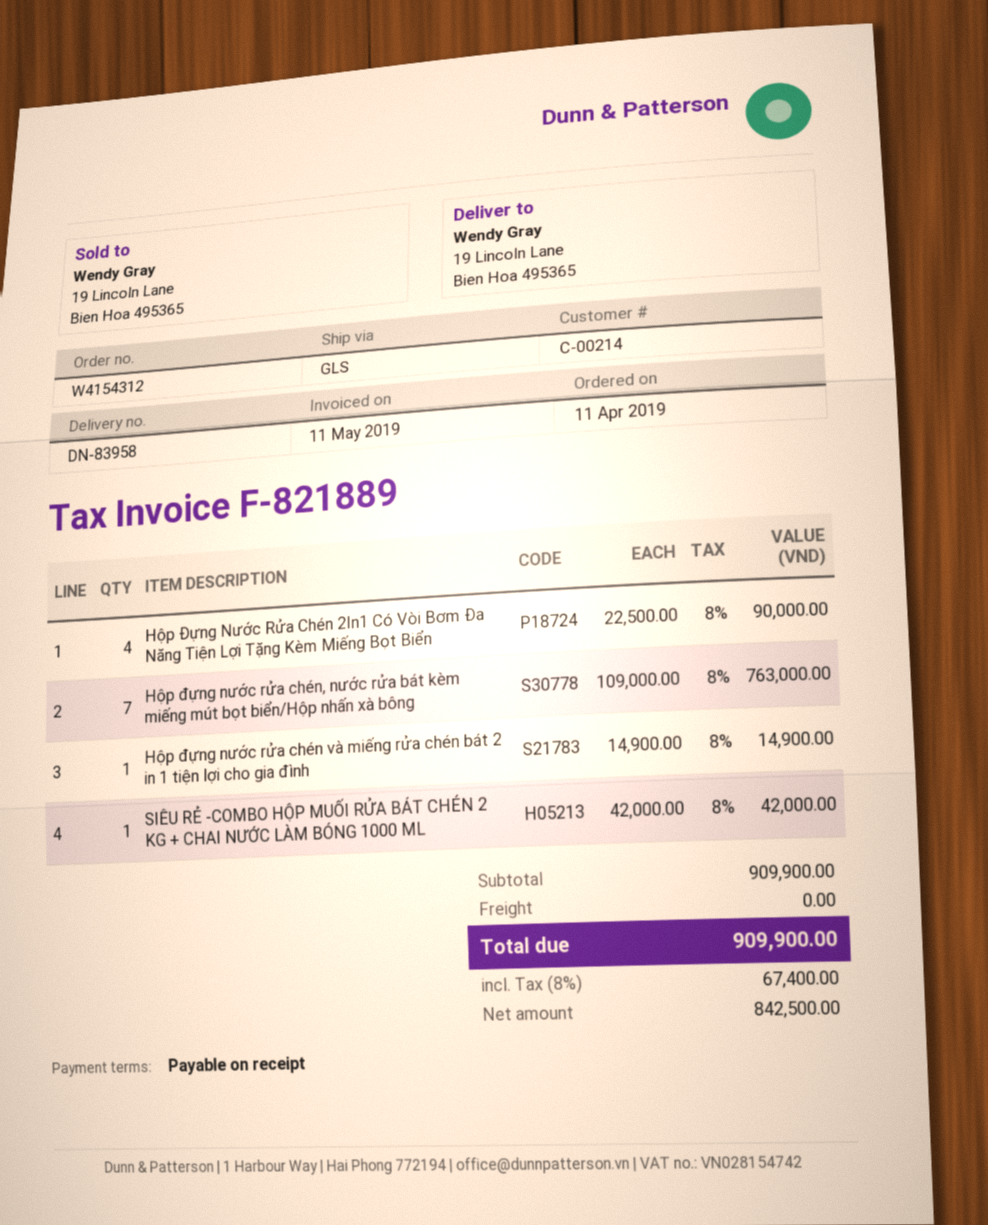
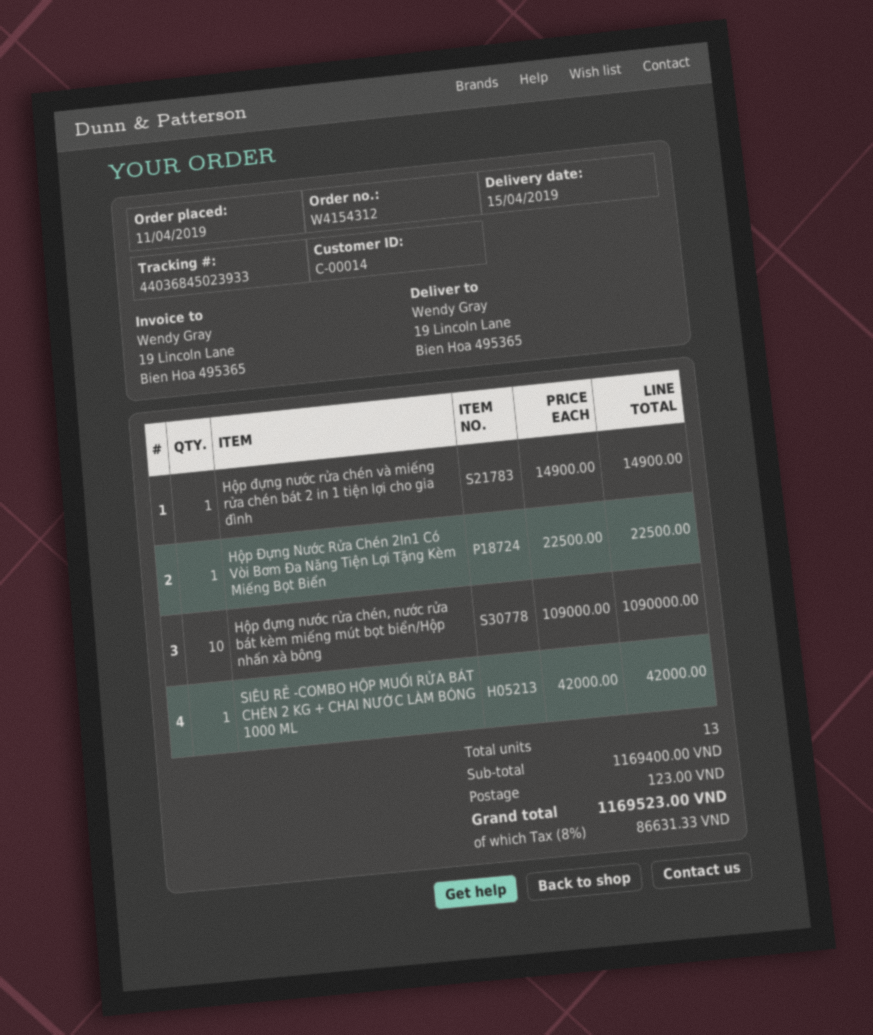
customer number: C-00214 -> C-00014
Hộp Đựng Nước Rửa Chén 2In1 Có Vòi Bơm Đa Năng Tiện Lợi Tặng Kèm Miếng Bọt Biển: 4 x 22500.00 = 90000.00 -> 1 x 22500.00 = 22500.00
Hộp đựng nước rửa chén, nước rửa bát kèm miếng mút bọt biển/Hộp nhấn xà bông: 7 x 109000.00 = 763000.00 -> 10 x 109000.00 = 1090000.00
subtotal: 909900.00 -> 1169400.00
shipping: 0.00 -> 123.00
tax: 8% = 67400.00 -> 8% = 86631.33
total: 909900.00 -> 1169523.00

